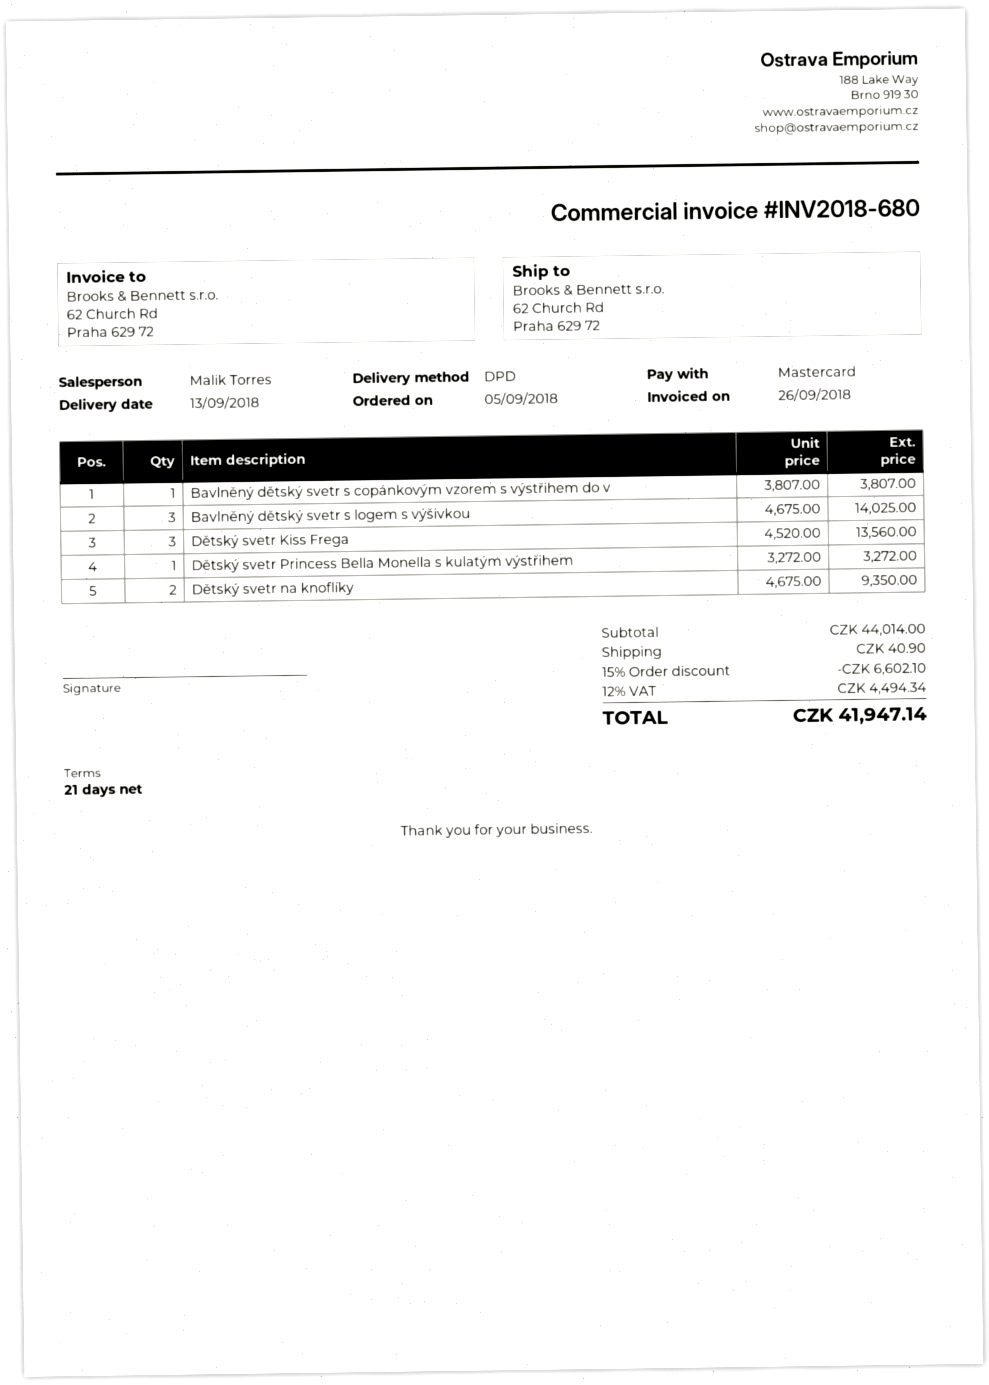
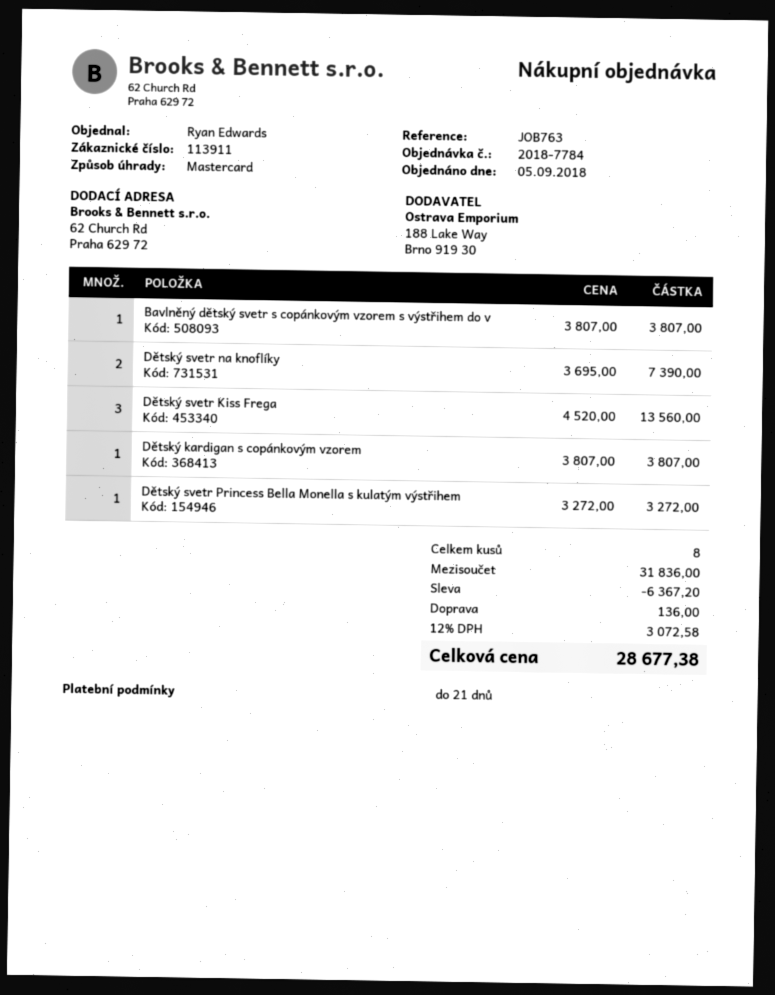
Bavlněný dětský svetr s logem s výšivkou: 3 x 4675.00 = 14025.00 -> none
Dětský svetr na knoflíky: 2 x 4675.00 = 9350.00 -> 2 x 3695.00 = 7390.00
Dětský kardigan s copánkovým vzorem: none -> 1 x 3807.00 = 3807.00
subtotal: 44014.00 -> 31836.00
discount: 6602.10 -> 6367.20
shipping: 40.90 -> 136.00
tax: 12% = 4494.34 -> 12% = 3072.58
total: 41947.14 -> 28677.38

